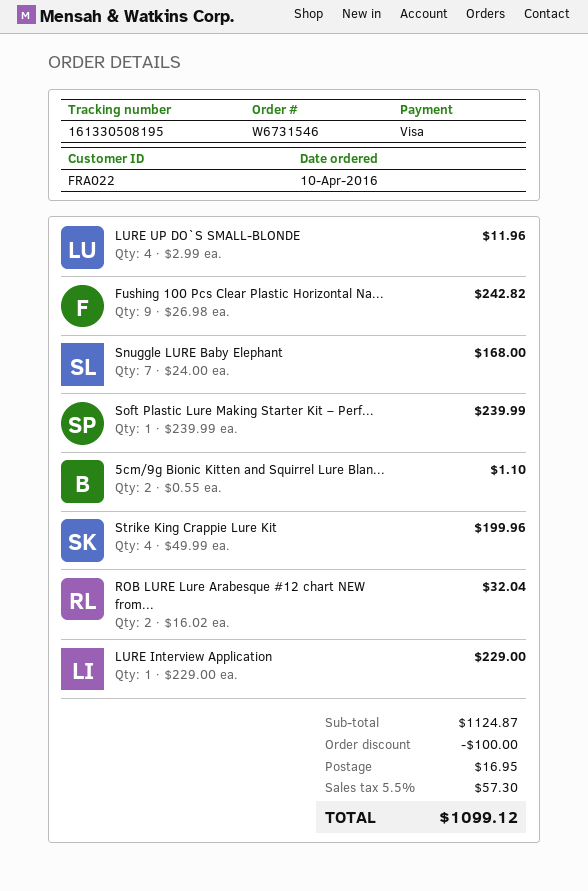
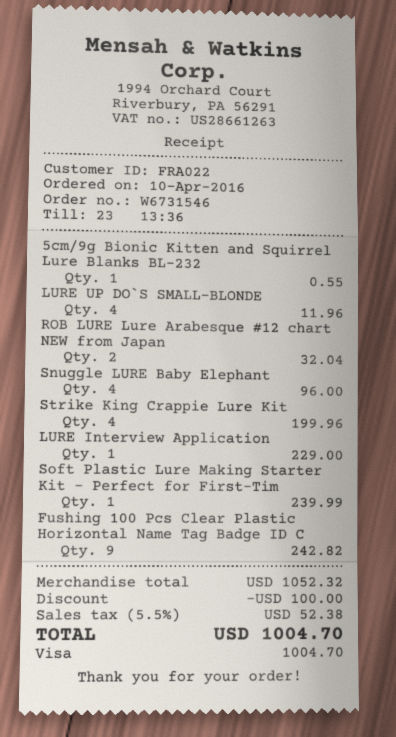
Snuggle LURE Baby Elephant: 7 for 168.00 -> 4 for 96.00
5cm/9g Bionic Kitten and Squirrel Lure Blan...: 2 for 1.10 -> 1 for 0.55
subtotal: 1124.87 -> 1052.32
shipping: 16.95 -> none
tax: 5.5% = 57.30 -> 5.5% = 52.38
total: 1099.12 -> 1004.70

